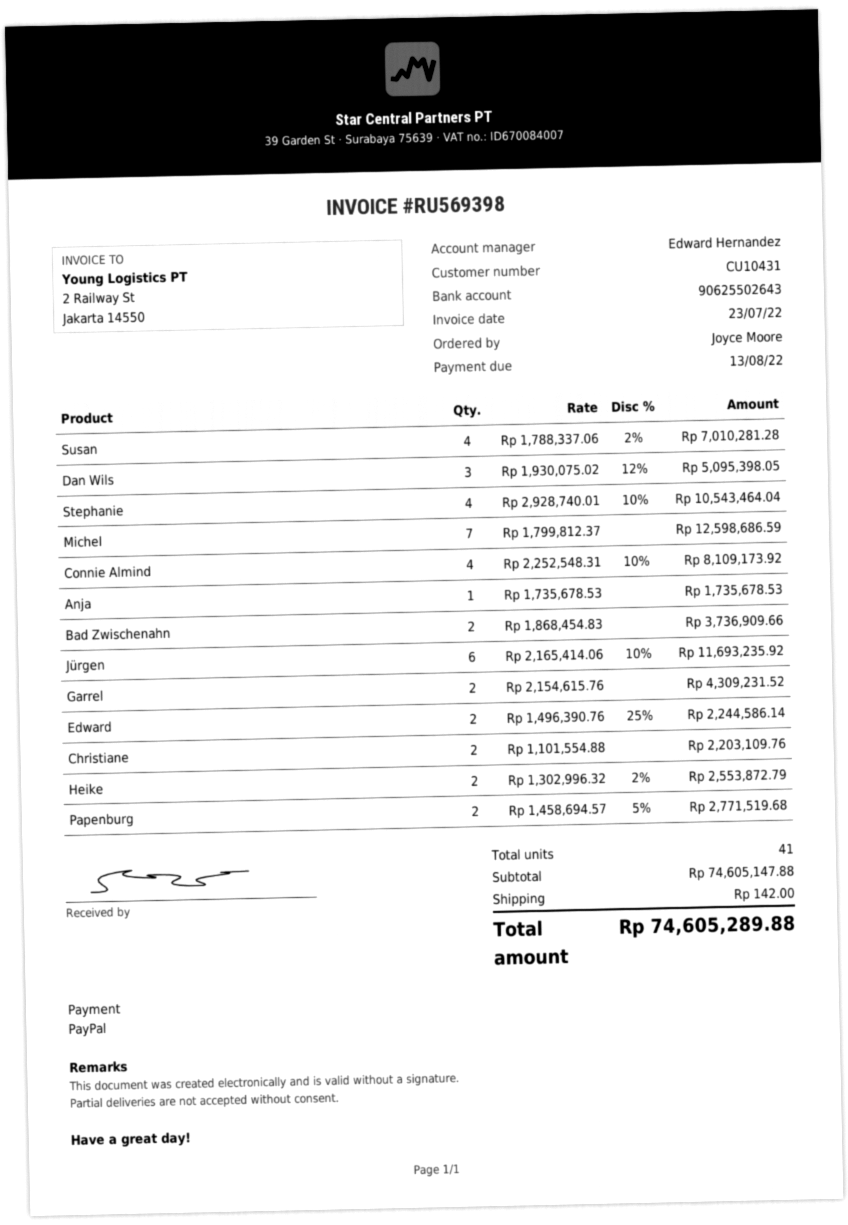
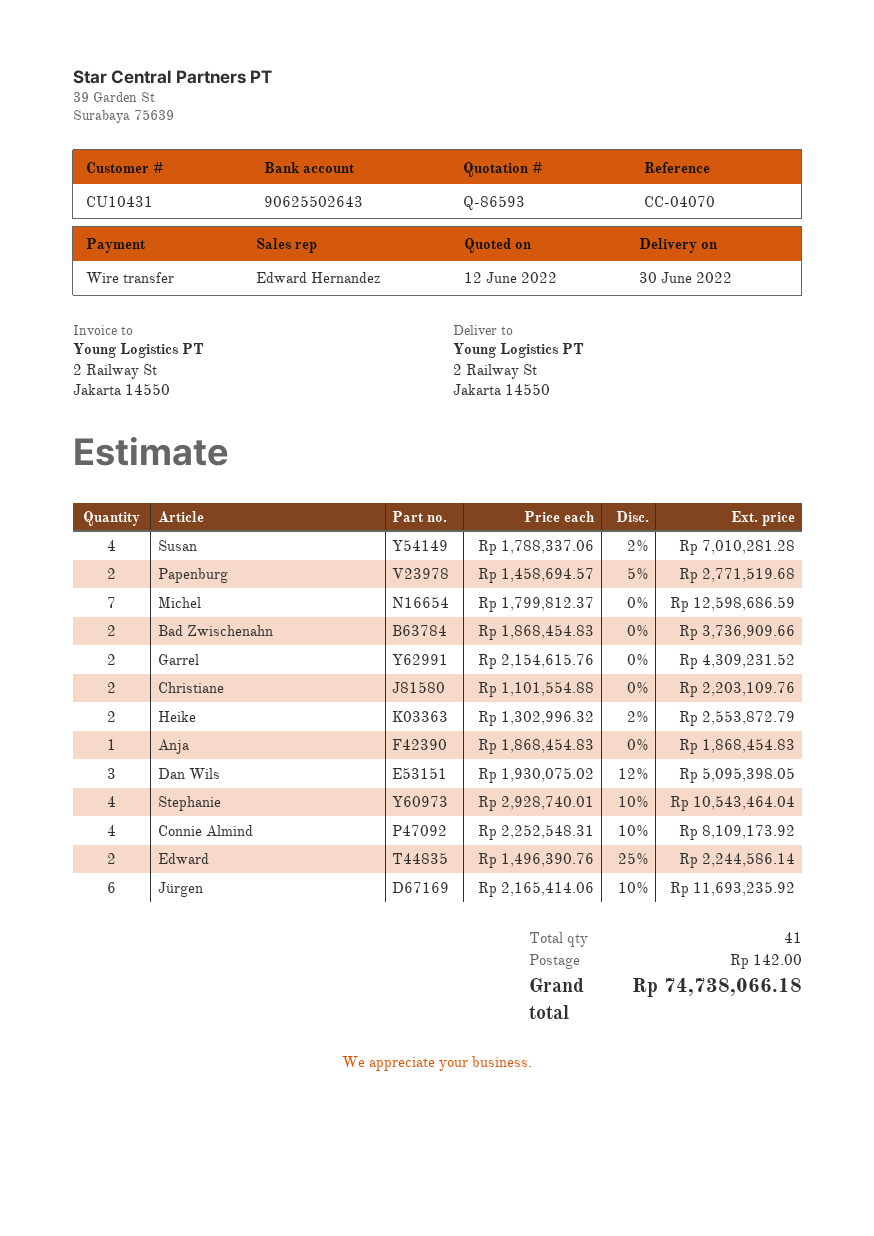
payment method: PayPal -> bank transfer
Anja: 1 x 1735678.53 = 1735678.53 -> 1 x 1868454.83 = 1868454.83
total: 74605289.88 -> 74738066.18

